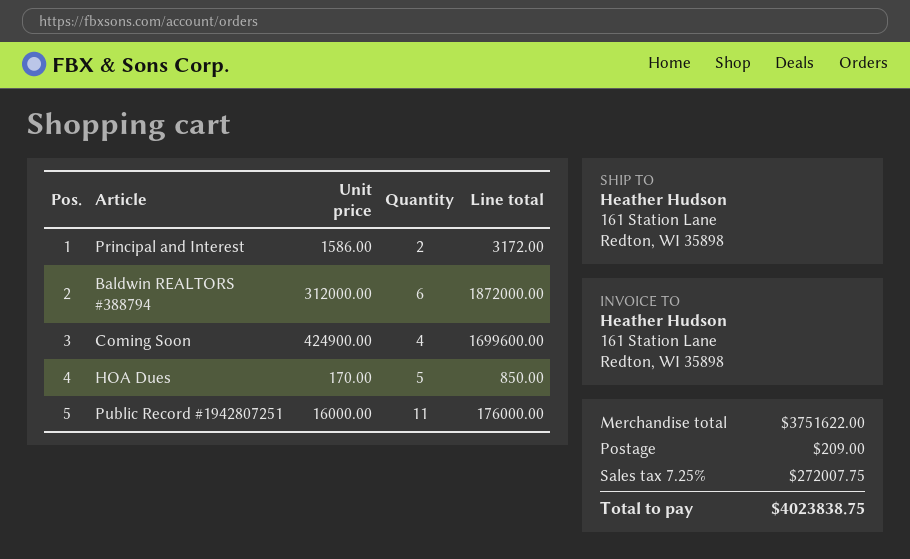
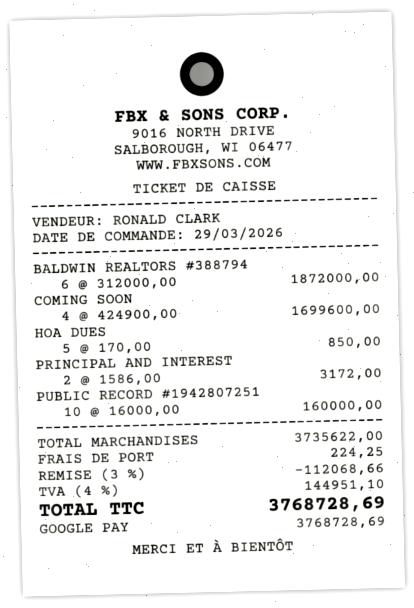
Public Record #1942807251: 11 x 16000.00 = 176000.00 -> 10 x 16000.00 = 160000.00
subtotal: 3751622.00 -> 3735622.00
discount: none -> 3% = 112068.66
shipping: 209.00 -> 224.25
tax: 7.25% = 272007.75 -> 4% = 144951.10
total: 4023838.75 -> 3768728.69

